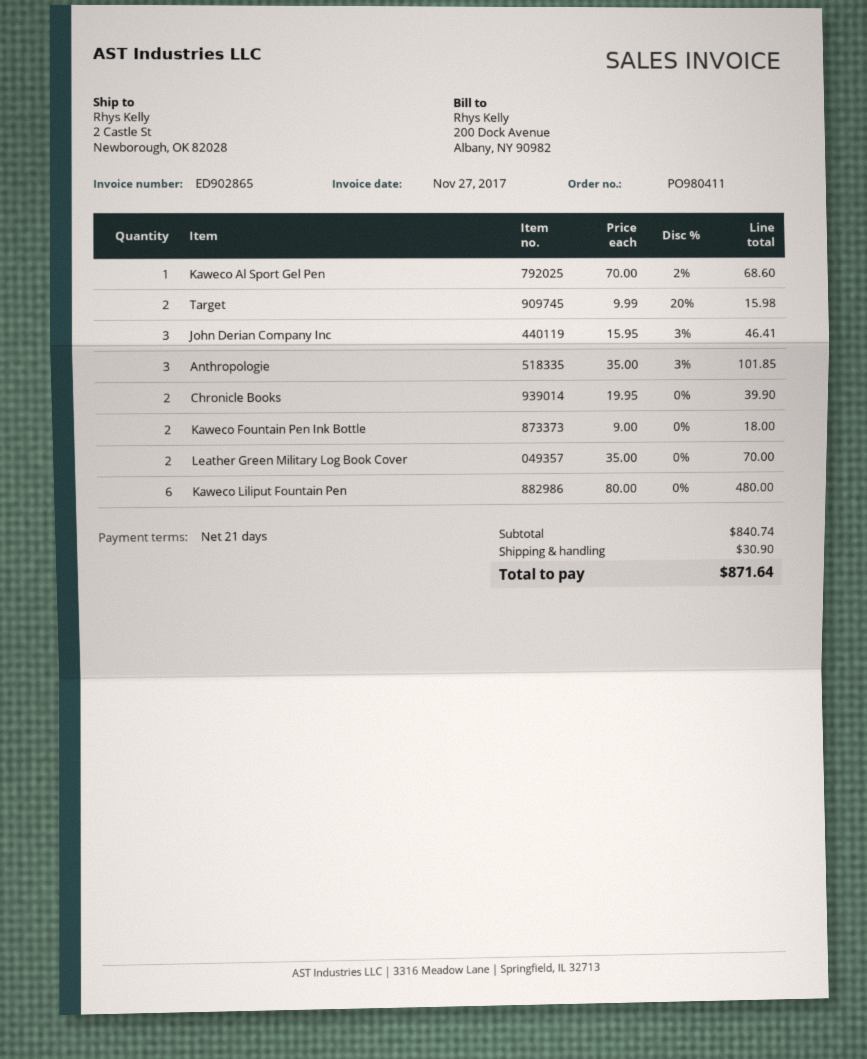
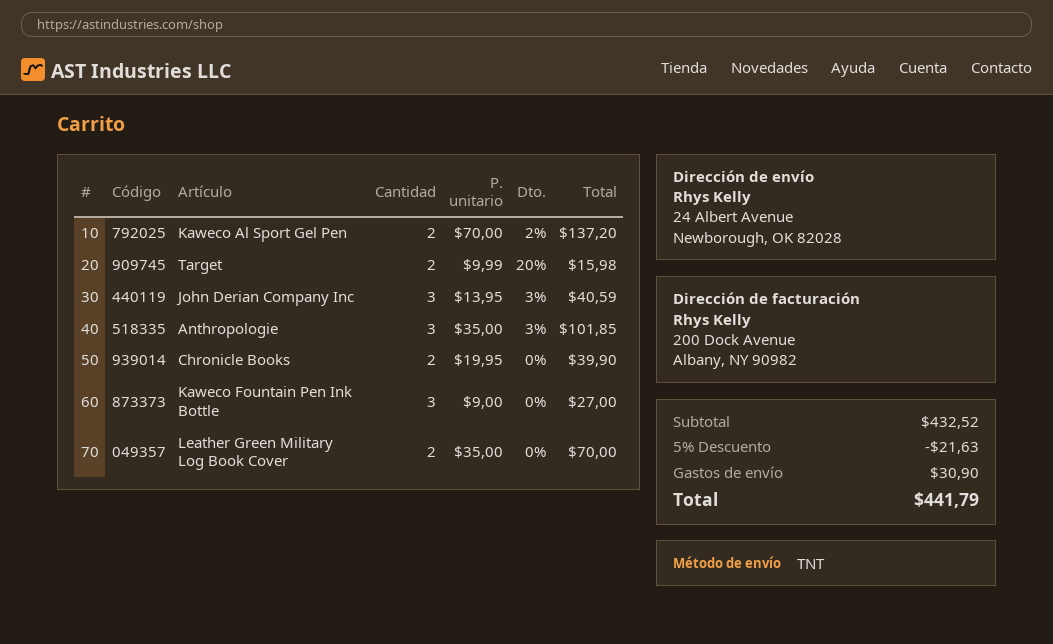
ship to: 2 Castle St, Newborough, OK 82028 -> 24 Albert Avenue, Newborough, OK 82028
Kaweco Al Sport Gel Pen: 1 x 70.00 - 2% = 68.60 -> 2 x 70.00 - 2% = 137.20
John Derian Company Inc: 3 x 15.95 - 3% = 46.41 -> 3 x 13.95 - 3% = 40.59
Kaweco Fountain Pen Ink Bottle: 2 x 9.00 = 18.00 -> 3 x 9.00 = 27.00
Kaweco Liliput Fountain Pen: 6 x 80.00 = 480.00 -> none
subtotal: 840.74 -> 432.52
discount: none -> 5% = 21.63
total: 871.64 -> 441.79

